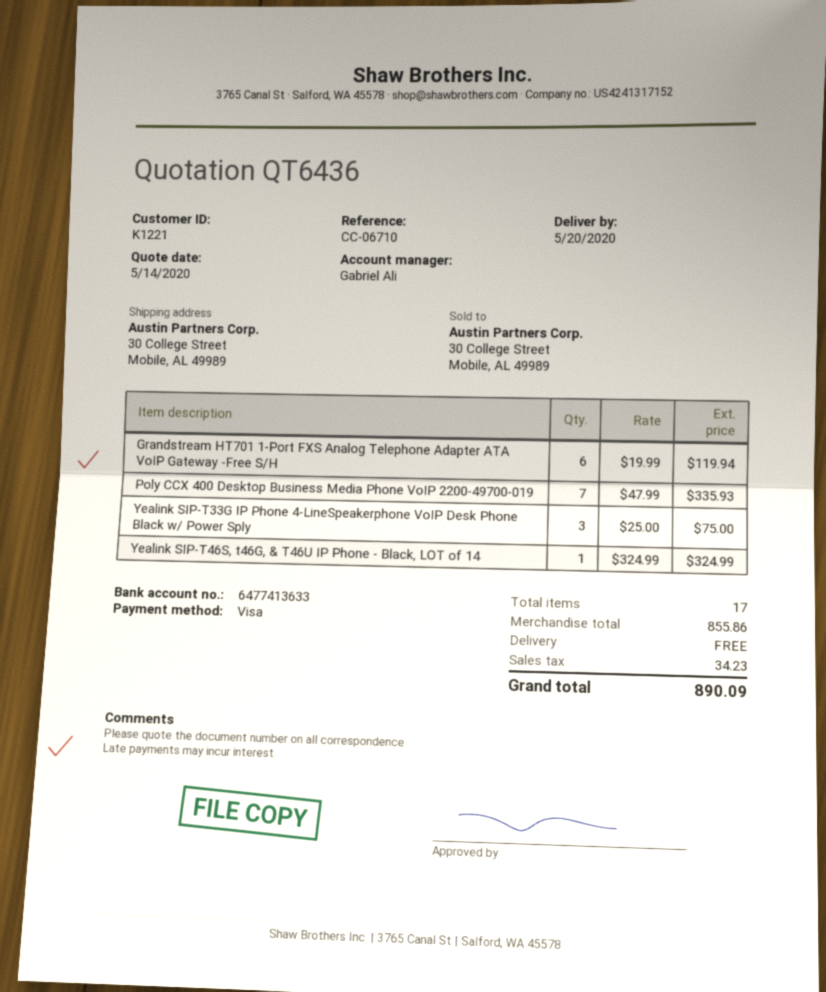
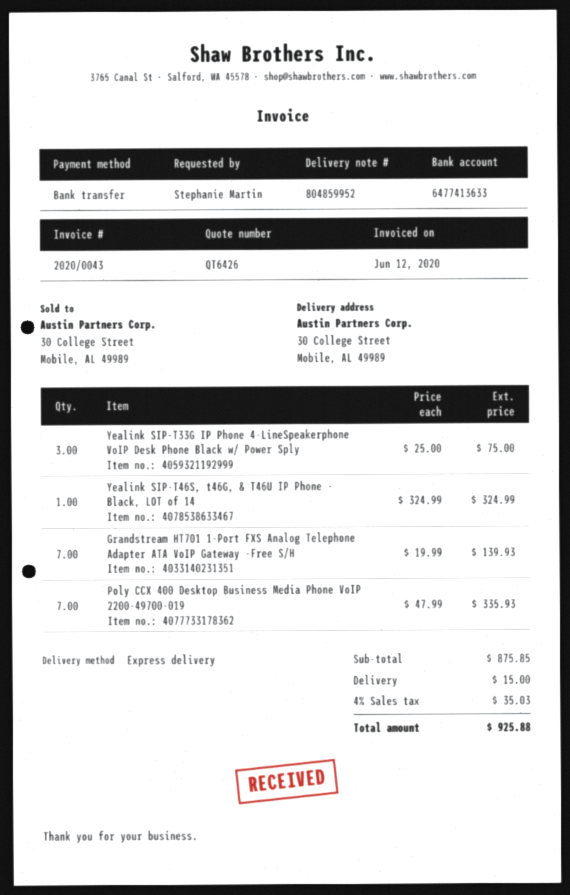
quote number: QT6436 -> QT6426
payment method: Visa -> bank transfer
Grandstream HT701 1-Port FXS Analog Telephone Adapter ATA VoIP Gateway -Free S/H: 6 x 19.99 = 119.94 -> 7 x 19.99 = 139.93
subtotal: 855.86 -> 875.85
shipping: 0.00 -> 15.00
tax: 34.23 -> 35.03
total: 890.09 -> 925.88

